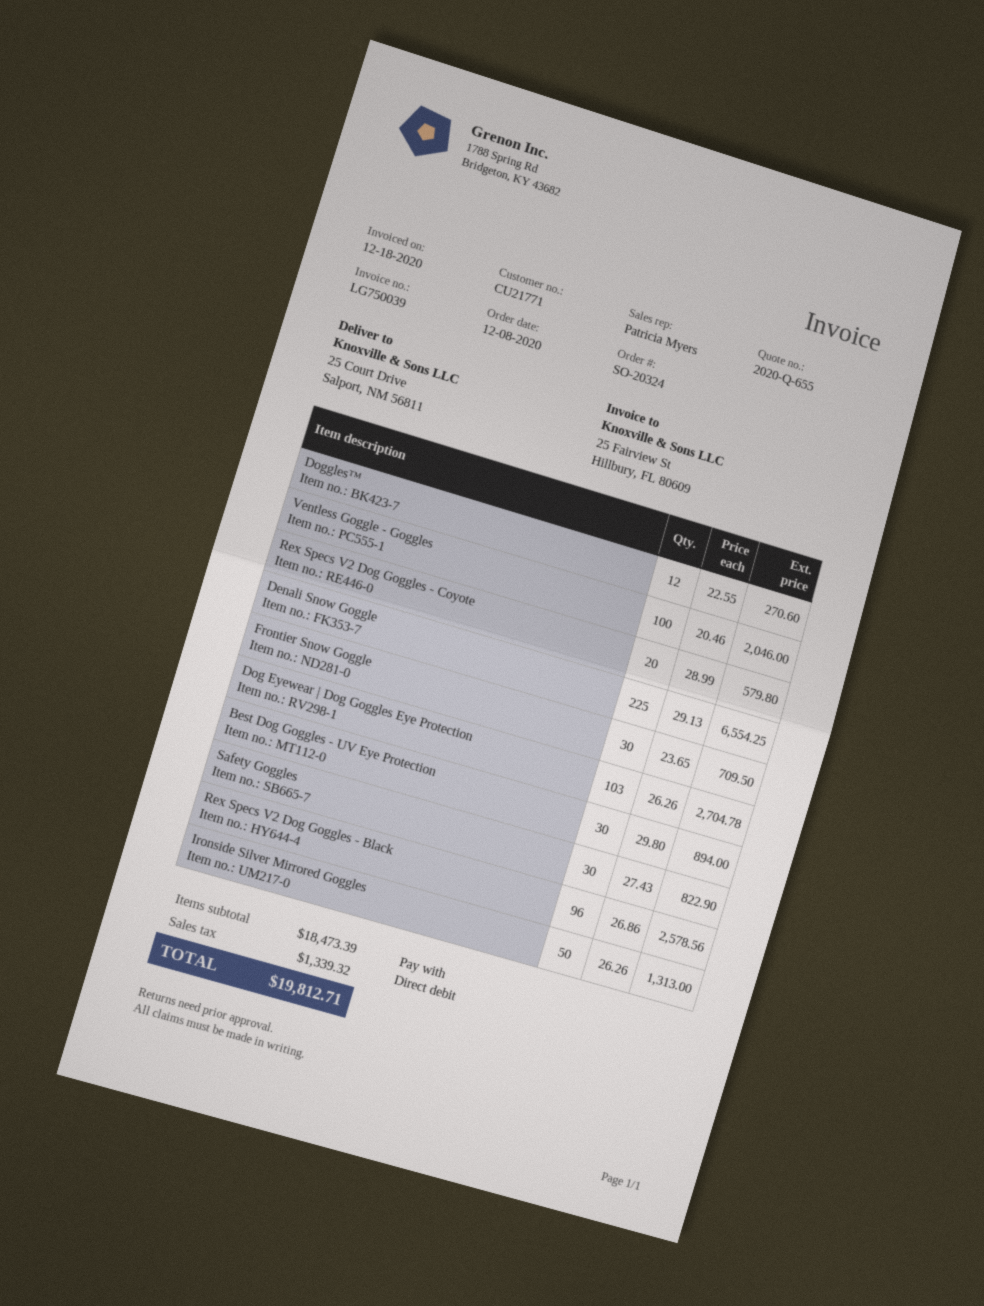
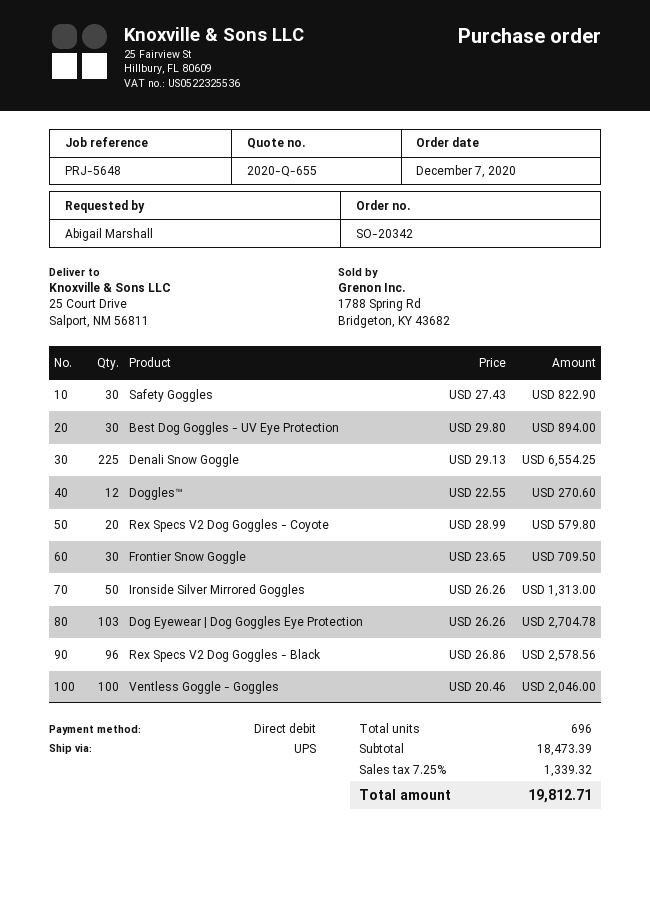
order number: SO-20324 -> SO-20342
order date: 2020-12-08 -> 2020-12-07

